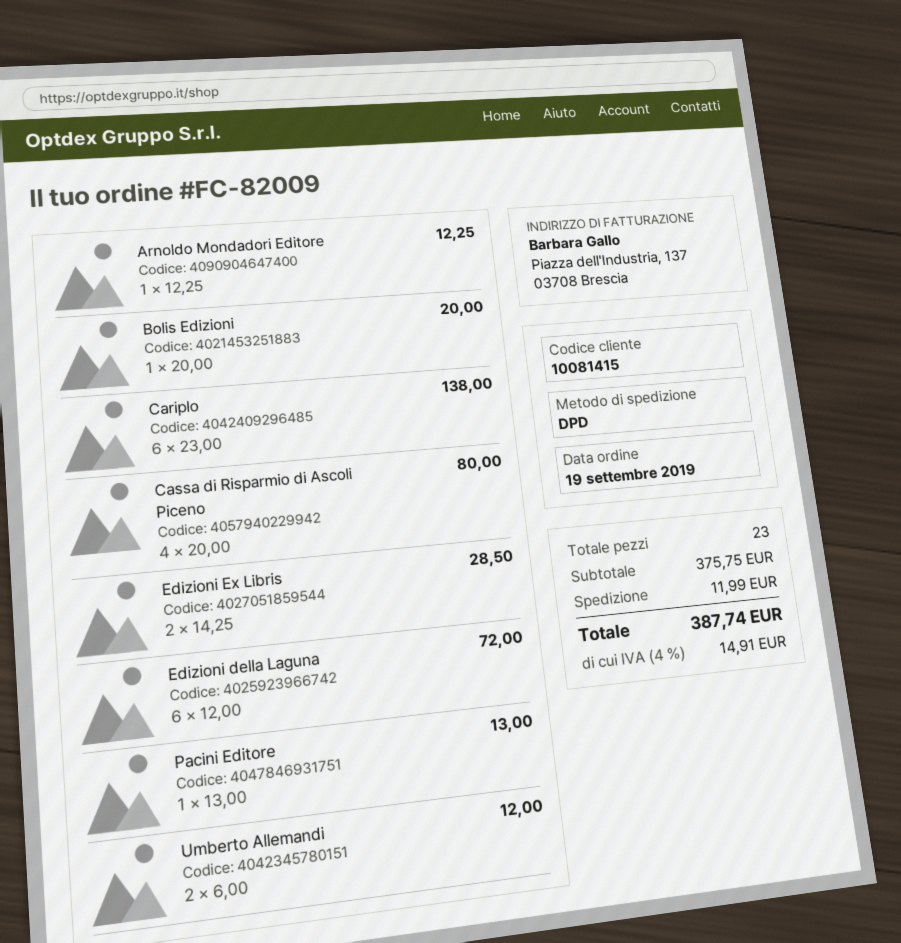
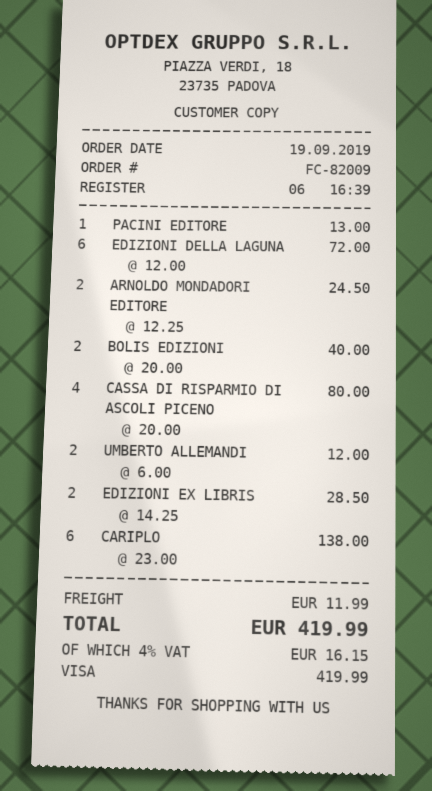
Arnoldo Mondadori Editore: 1 x 12.25 = 12.25 -> 2 x 12.25 = 24.50
Bolis Edizioni: 1 x 20.00 = 20.00 -> 2 x 20.00 = 40.00
tax: 4% = 14.91 -> 4% = 16.15
total: 387.74 -> 419.99

